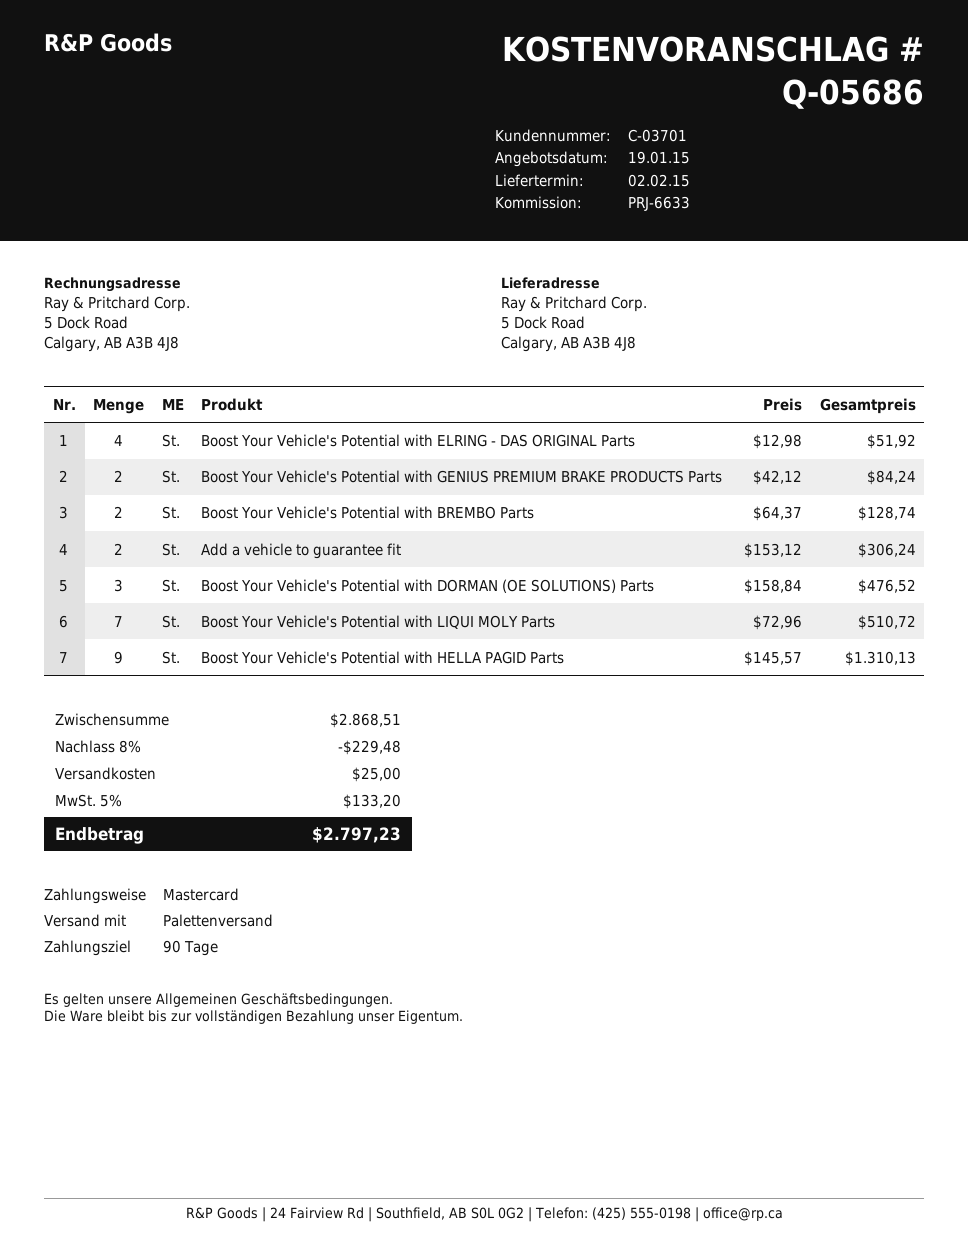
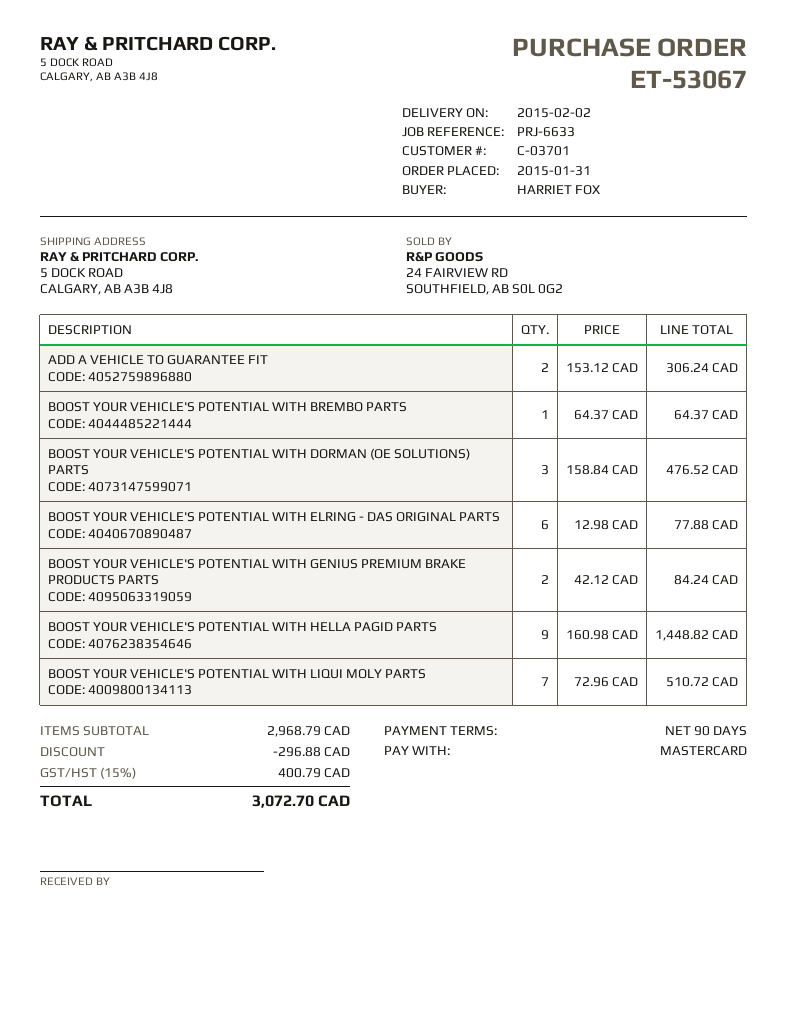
Boost Your Vehicle's Potential with ELRING - DAS ORIGINAL Parts: 4 x 12.98 = 51.92 -> 6 x 12.98 = 77.88
Boost Your Vehicle's Potential with BREMBO Parts: 2 x 64.37 = 128.74 -> 1 x 64.37 = 64.37
Boost Your Vehicle's Potential with HELLA PAGID Parts: 9 x 145.57 = 1310.13 -> 9 x 160.98 = 1448.82
subtotal: 2868.51 -> 2968.79
discount: 229.48 -> 296.88
shipping: 25.00 -> none
tax: 5% = 133.20 -> 15% = 400.79
total: 2797.23 -> 3072.70

